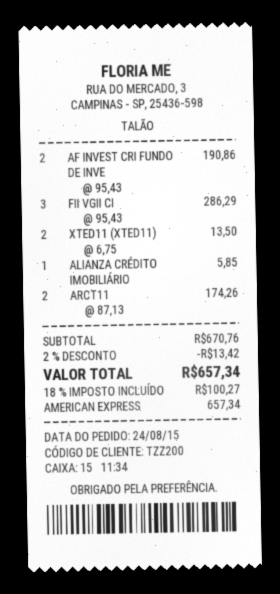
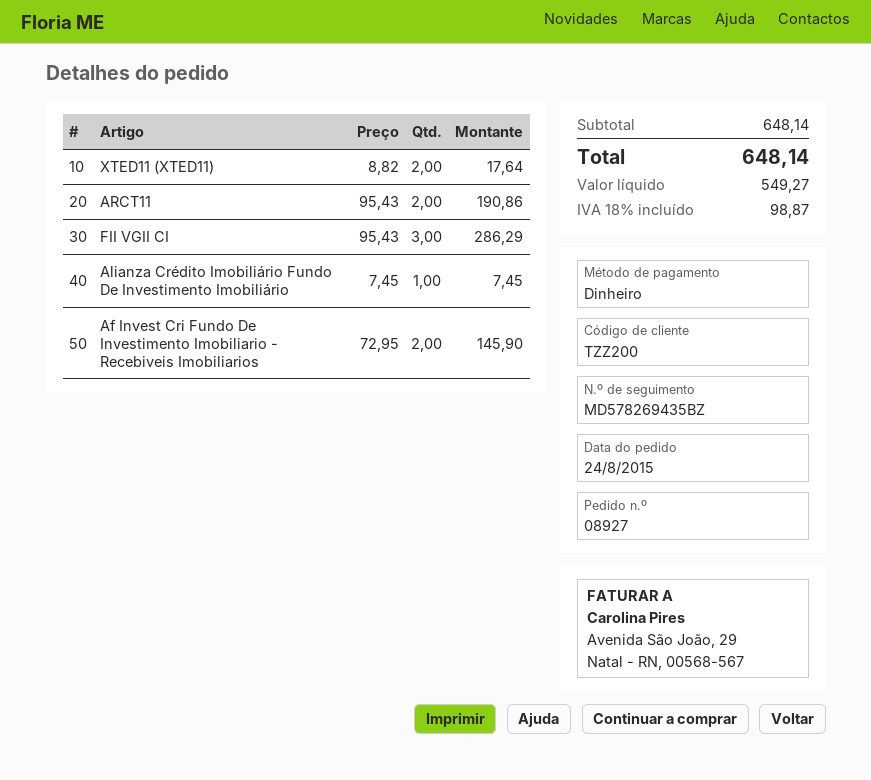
payment method: American Express -> cash
AF INVEST CRI FUNDO DE INVE: 2 x 95.43 = 190.86 -> 2 x 72.95 = 145.90
XTED11 (XTED11): 2 x 6.75 = 13.50 -> 2 x 8.82 = 17.64
ALIANZA CRÉDITO IMOBILIÁRIO: 1 x 5.85 = 5.85 -> 1 x 7.45 = 7.45
ARCT11: 2 x 87.13 = 174.26 -> 2 x 95.43 = 190.86
subtotal: 670.76 -> 648.14
discount: 2% = 13.42 -> none
tax: 18% = 100.27 -> 18% = 98.87
total: 657.34 -> 648.14

